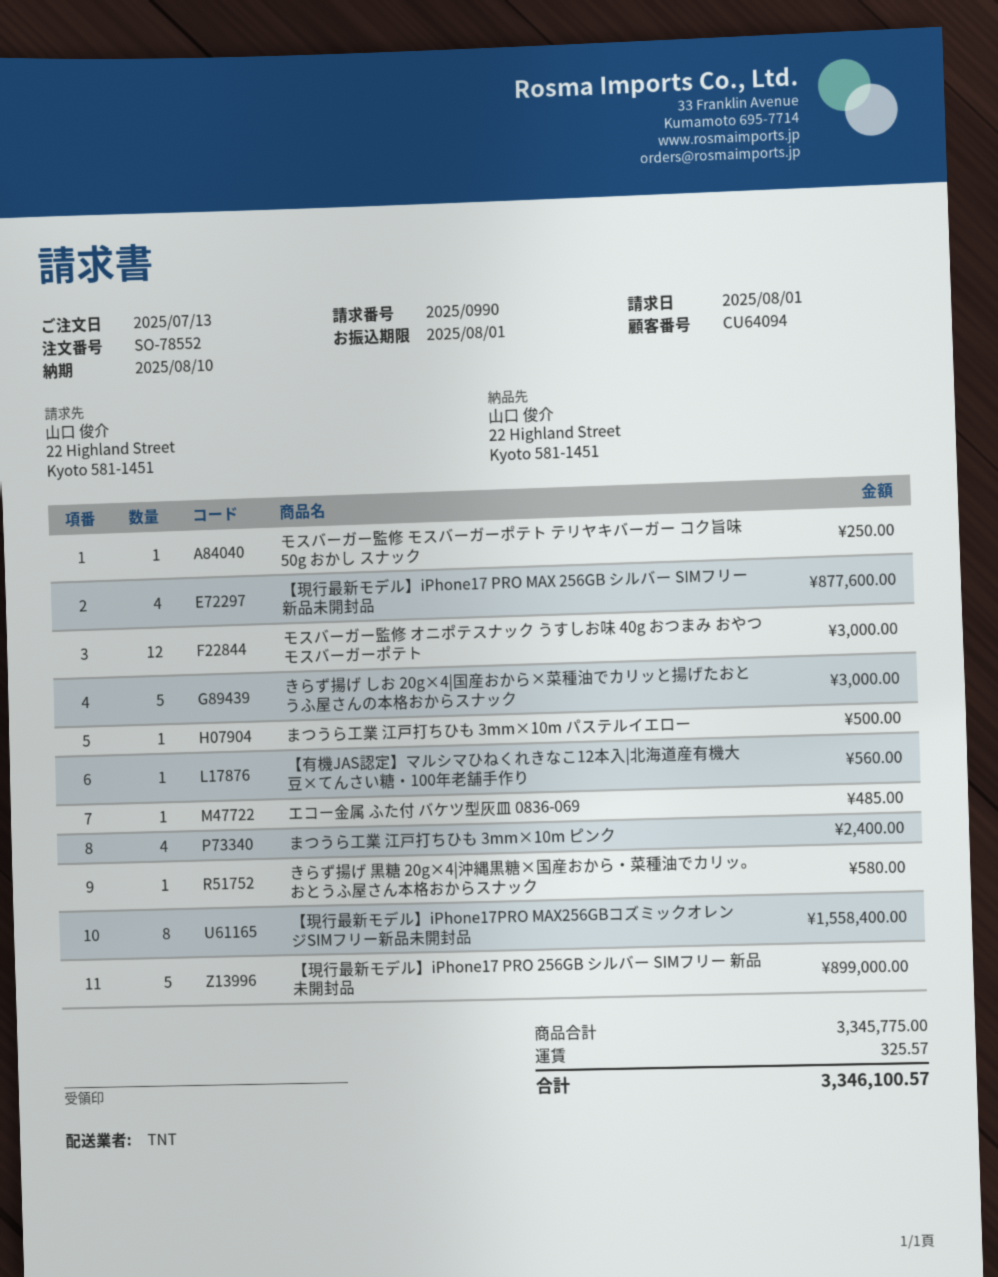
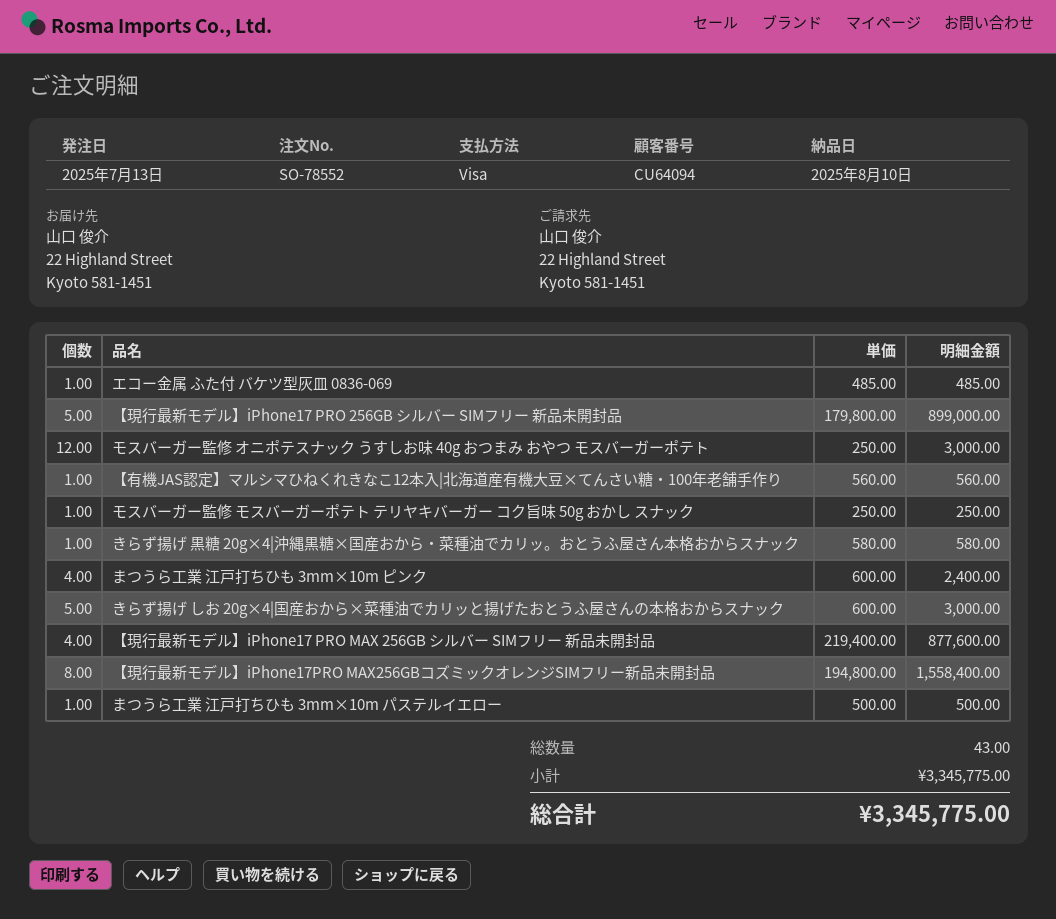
shipping: 325.57 -> none
total: 3346100.57 -> 3345775.00

